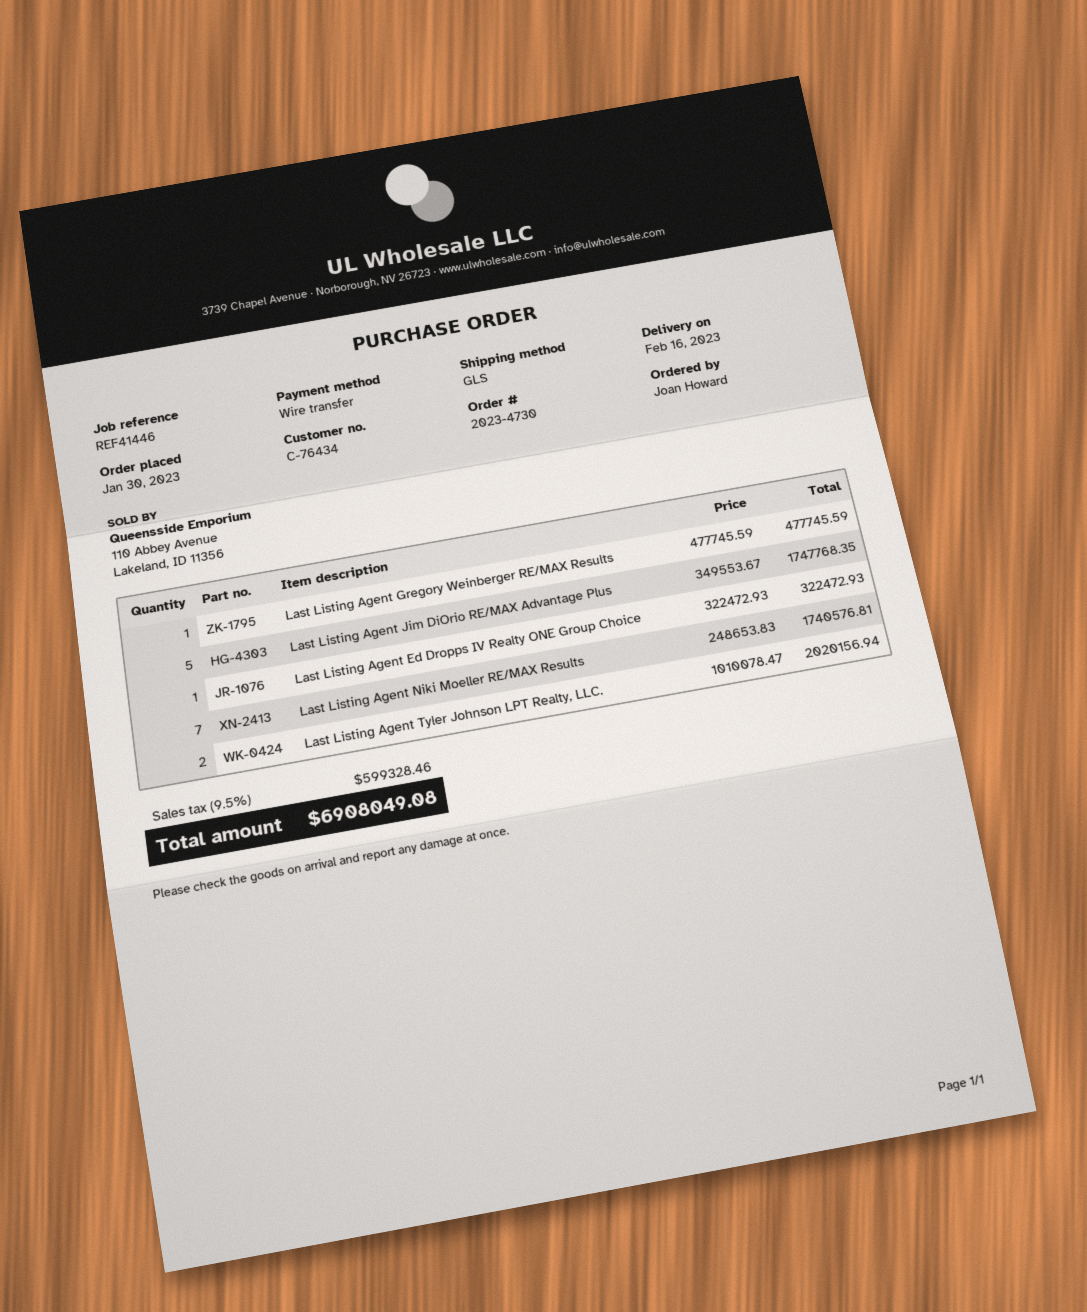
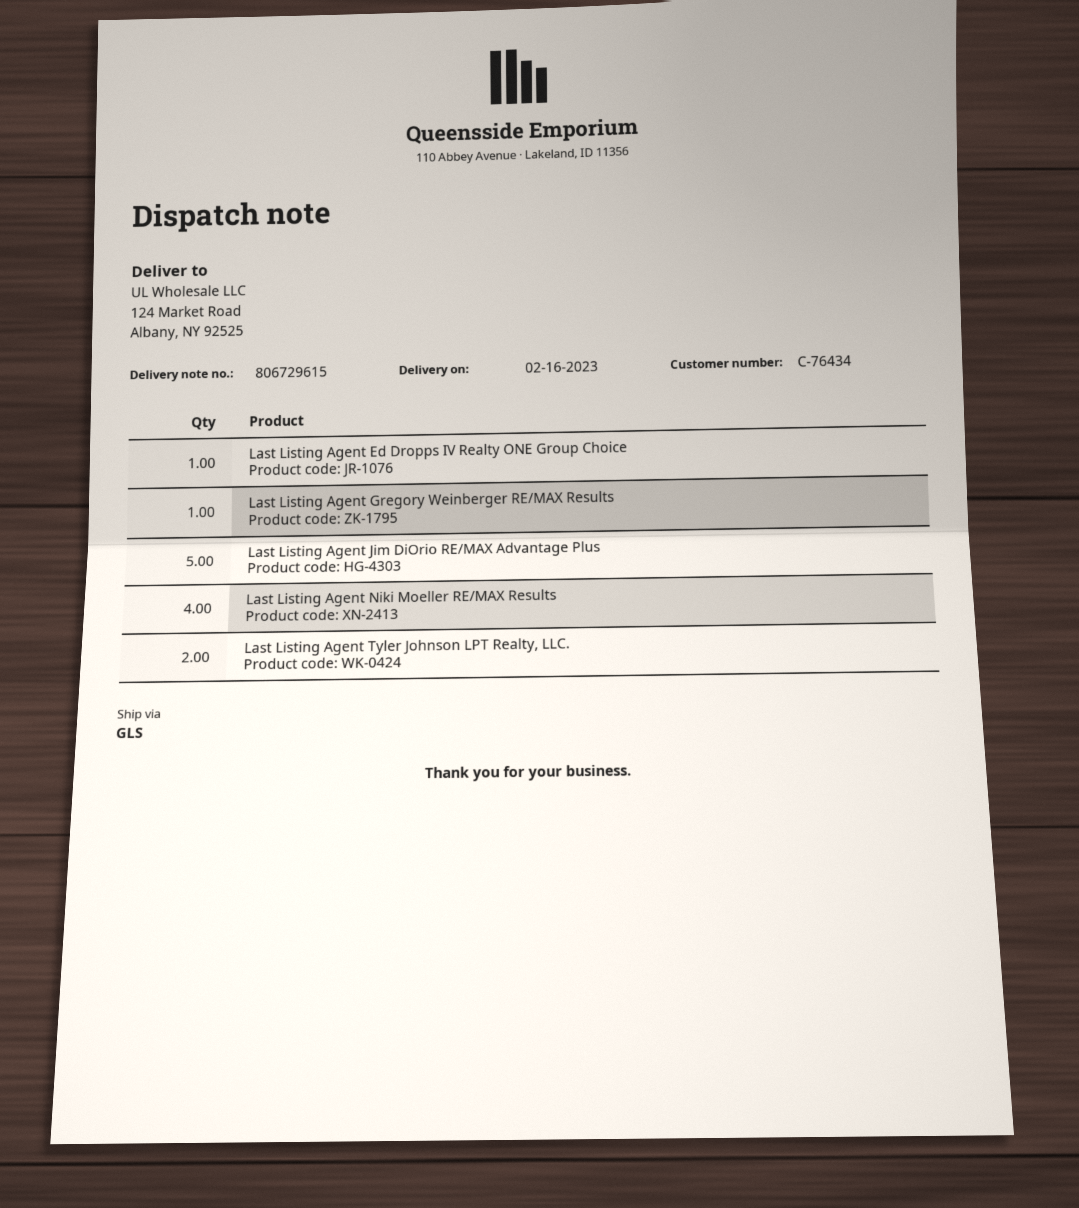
Last Listing Agent Niki Moeller RE/MAX Results: 7 -> 4

